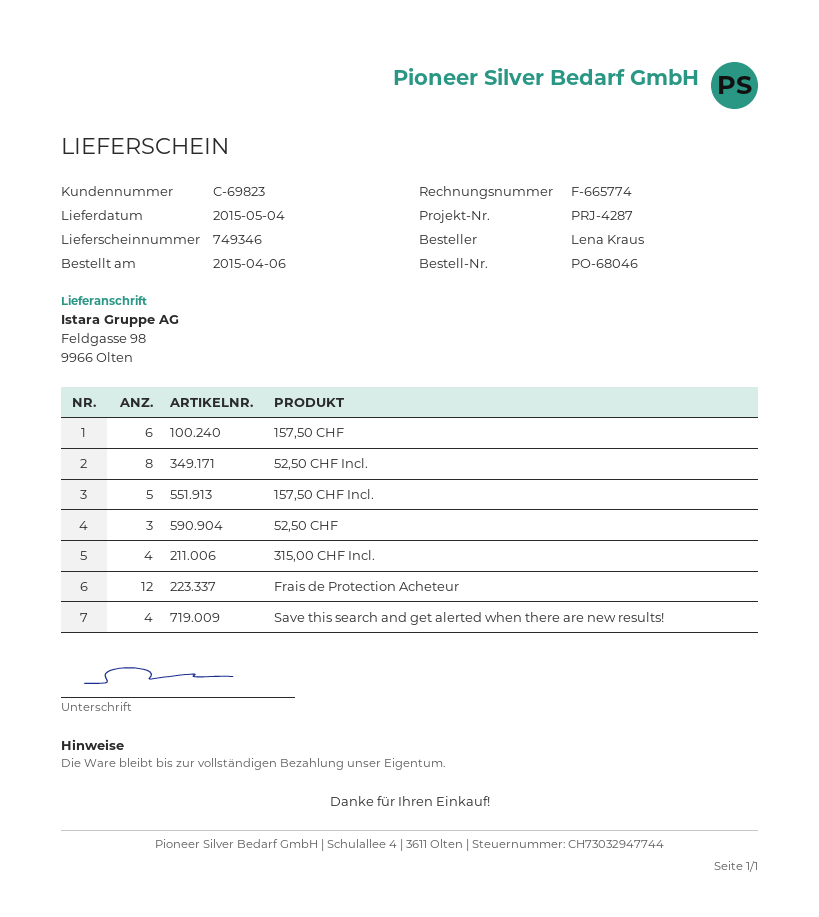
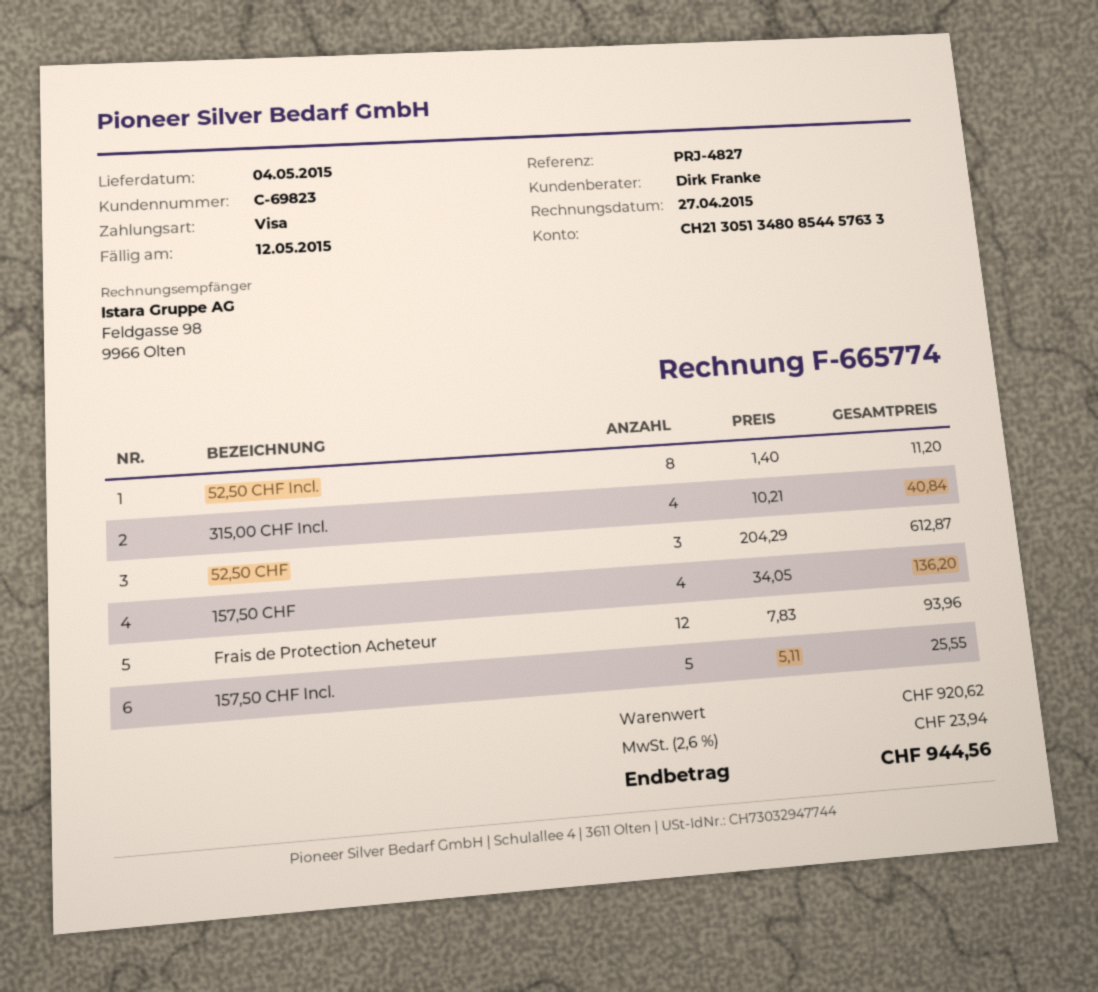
reference: PRJ-4287 -> PRJ-4827
157,50 CHF: 6 -> 4
Save this search and get alerted when there are new results!: 4 -> none

